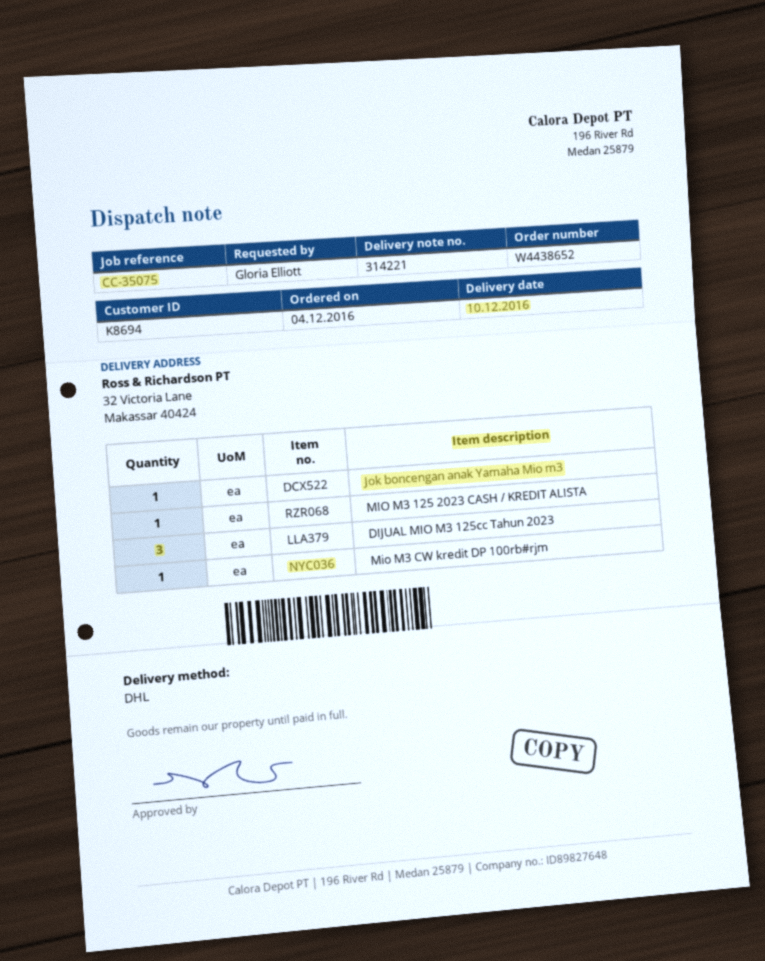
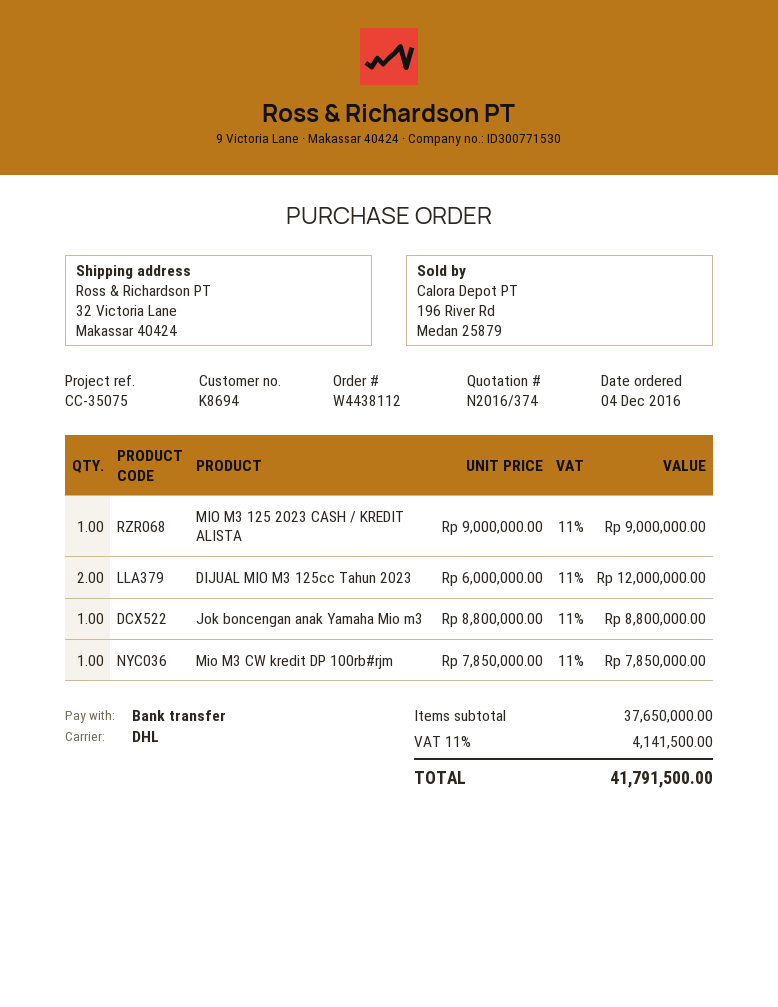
order number: W4438652 -> W4438112
DIJUAL MIO M3 125cc Tahun 2023: 3 -> 2

